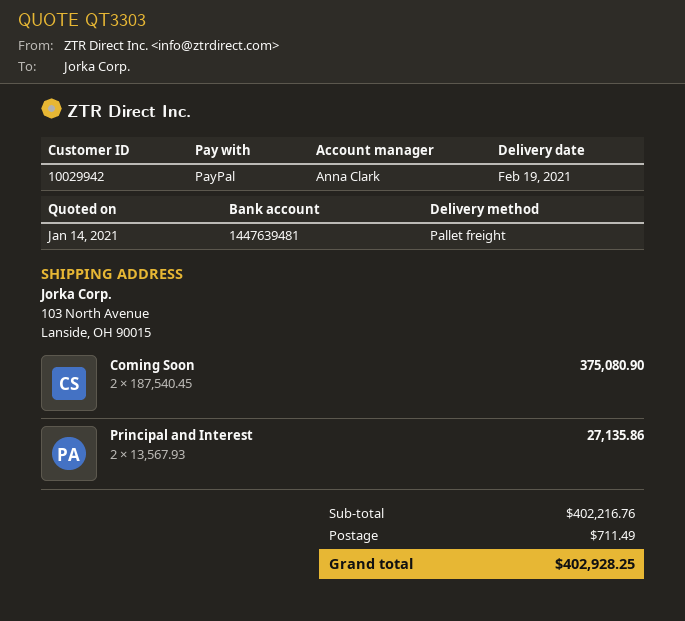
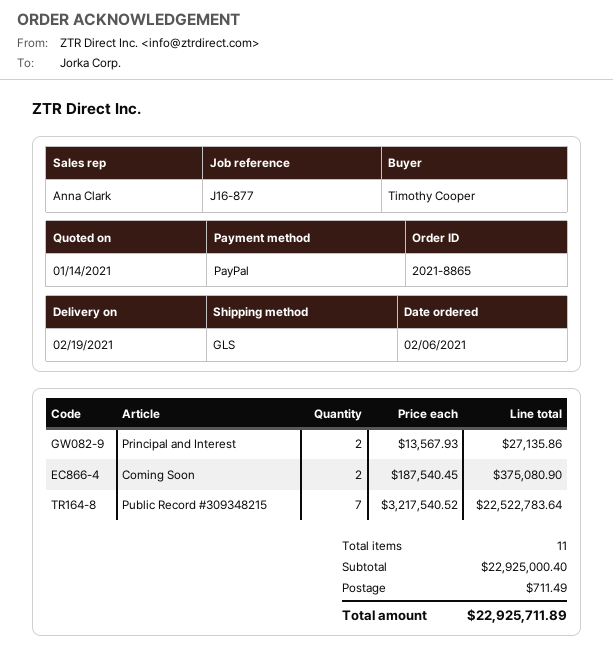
shipping method: pallet freight -> GLS
Public Record #309348215: none -> 7 x 3217540.52 = 22522783.64
subtotal: 402216.76 -> 22925000.40
total: 402928.25 -> 22925711.89

